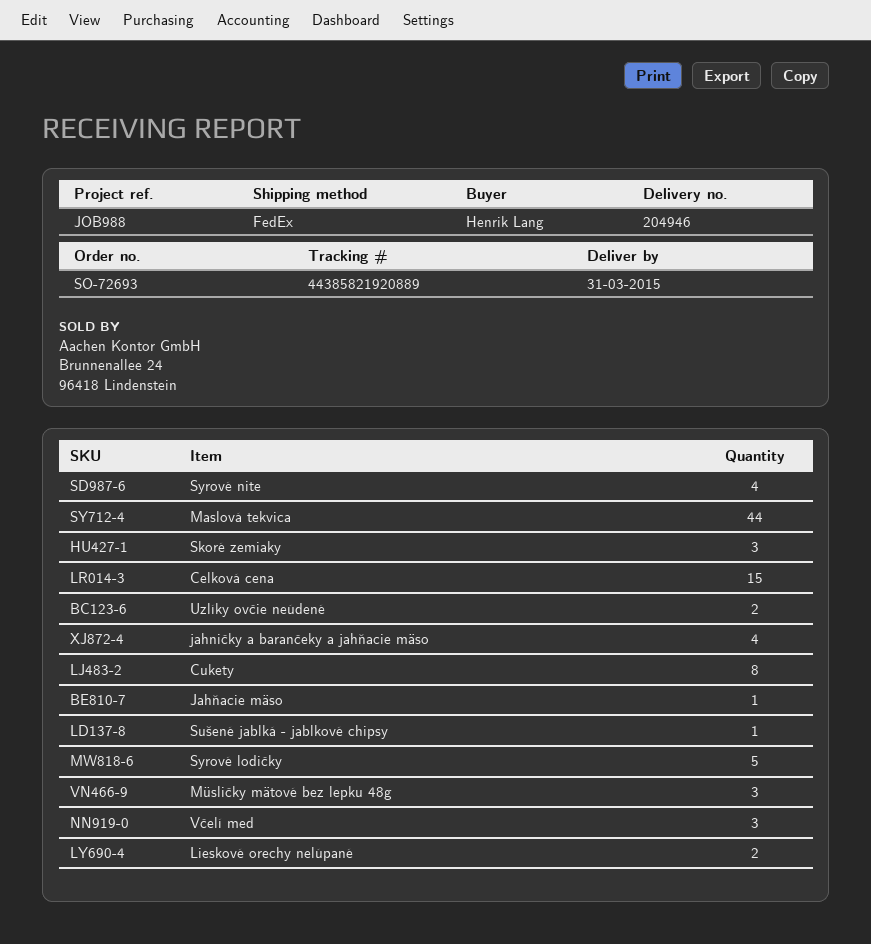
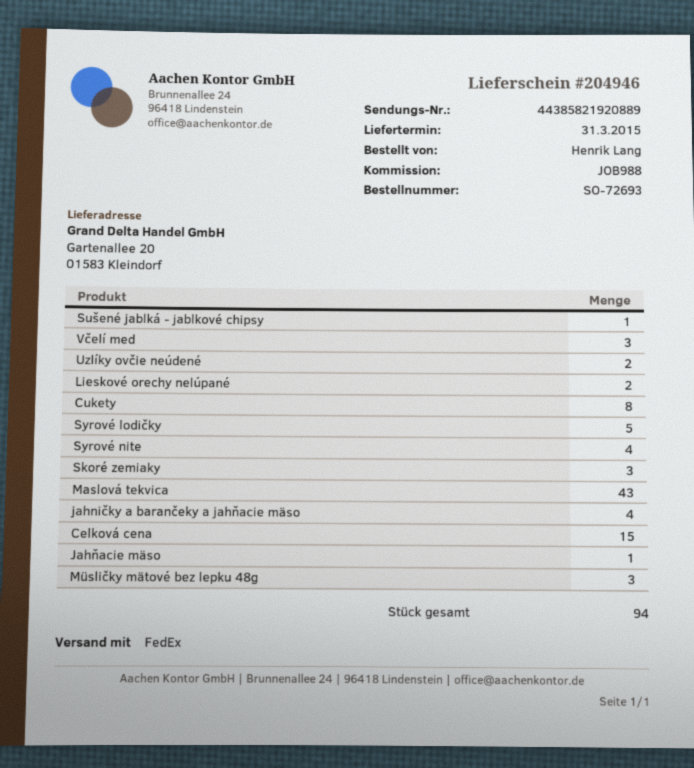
Maslová tekvica: 44 -> 43

